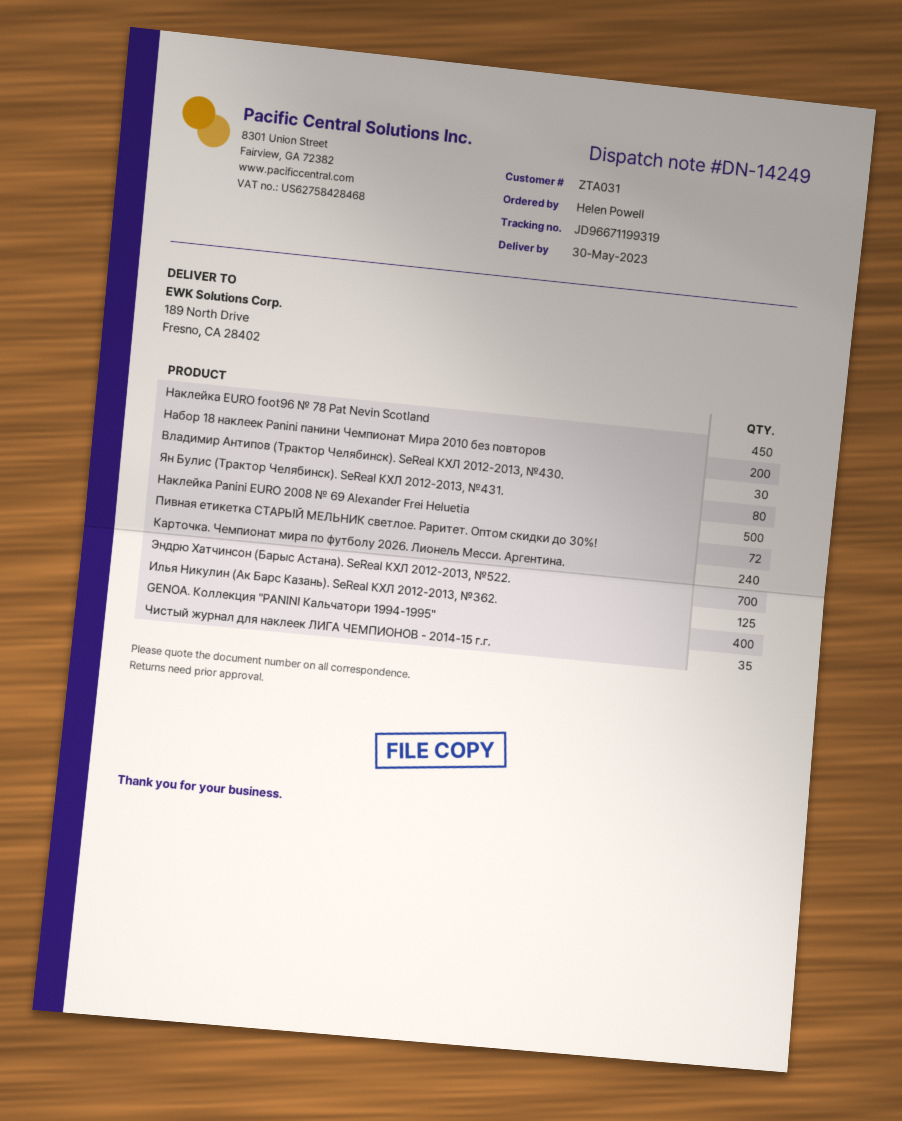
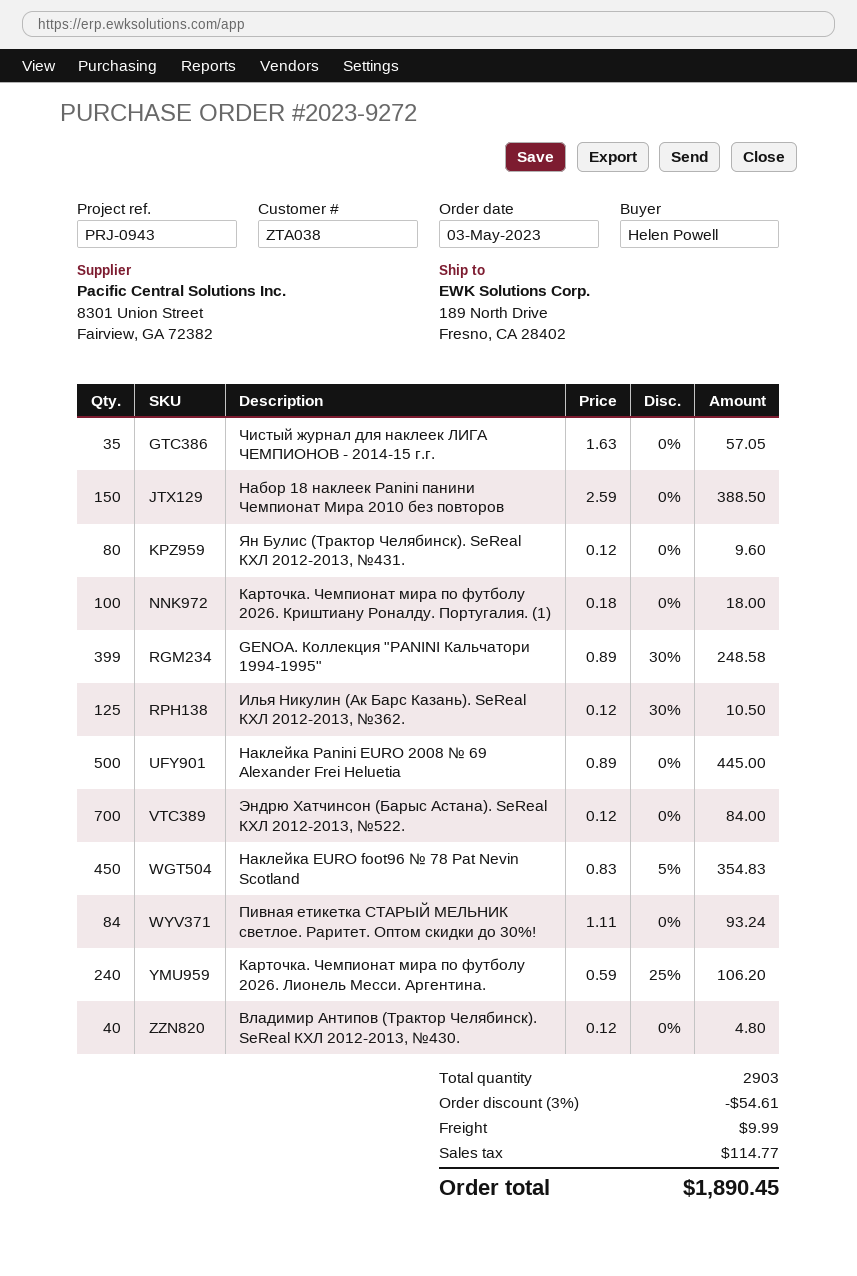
customer number: ZTA031 -> ZTA038
Набор 18 наклеек Panini панини Чемпионат Мира 2010 без повторов: 200 -> 150
Владимир Антипов (Трактор Челябинск). SeReal КХЛ 2012-2013, №430.: 30 -> 40
Пивная етикетка СТАРЬІЙ МЕЛЬНИК светлое. Раритет. Оптом скидки до 30%!: 72 -> 84
GENOA. Коллекция "PANINI Кальчатори 1994-1995": 400 -> 399
Карточка. Чемпионат мира по футболу 2026. Криштиану Роналду. Португалия. (1): none -> 100

